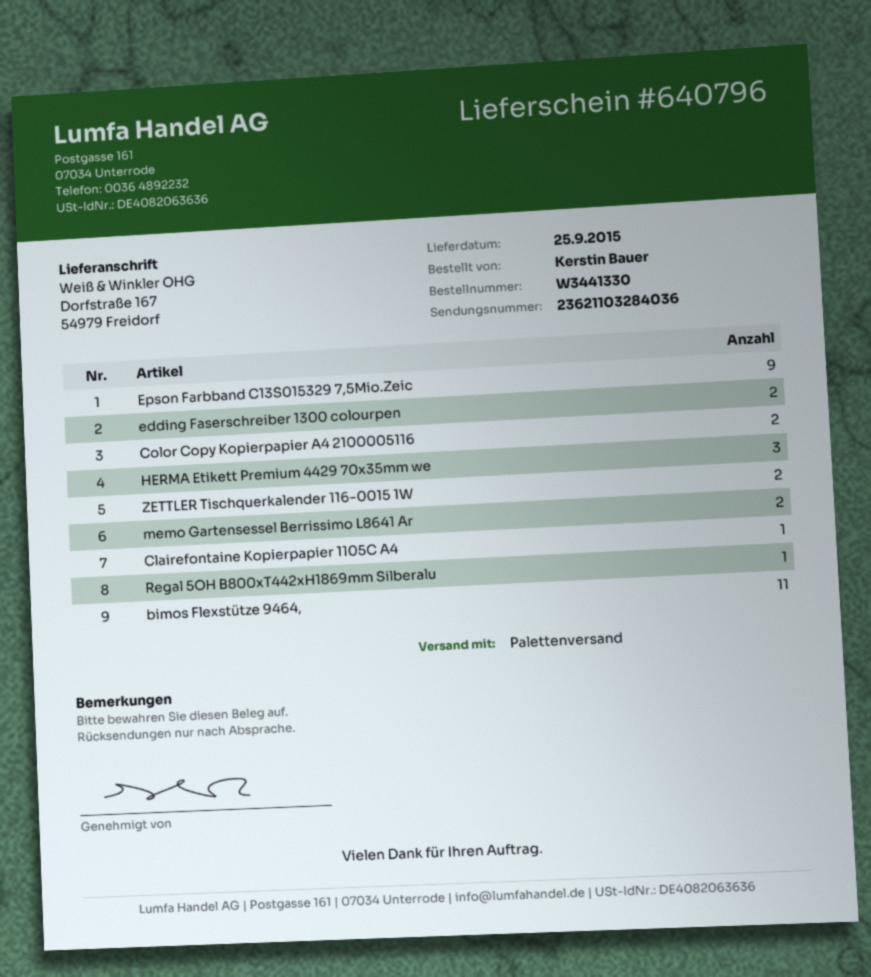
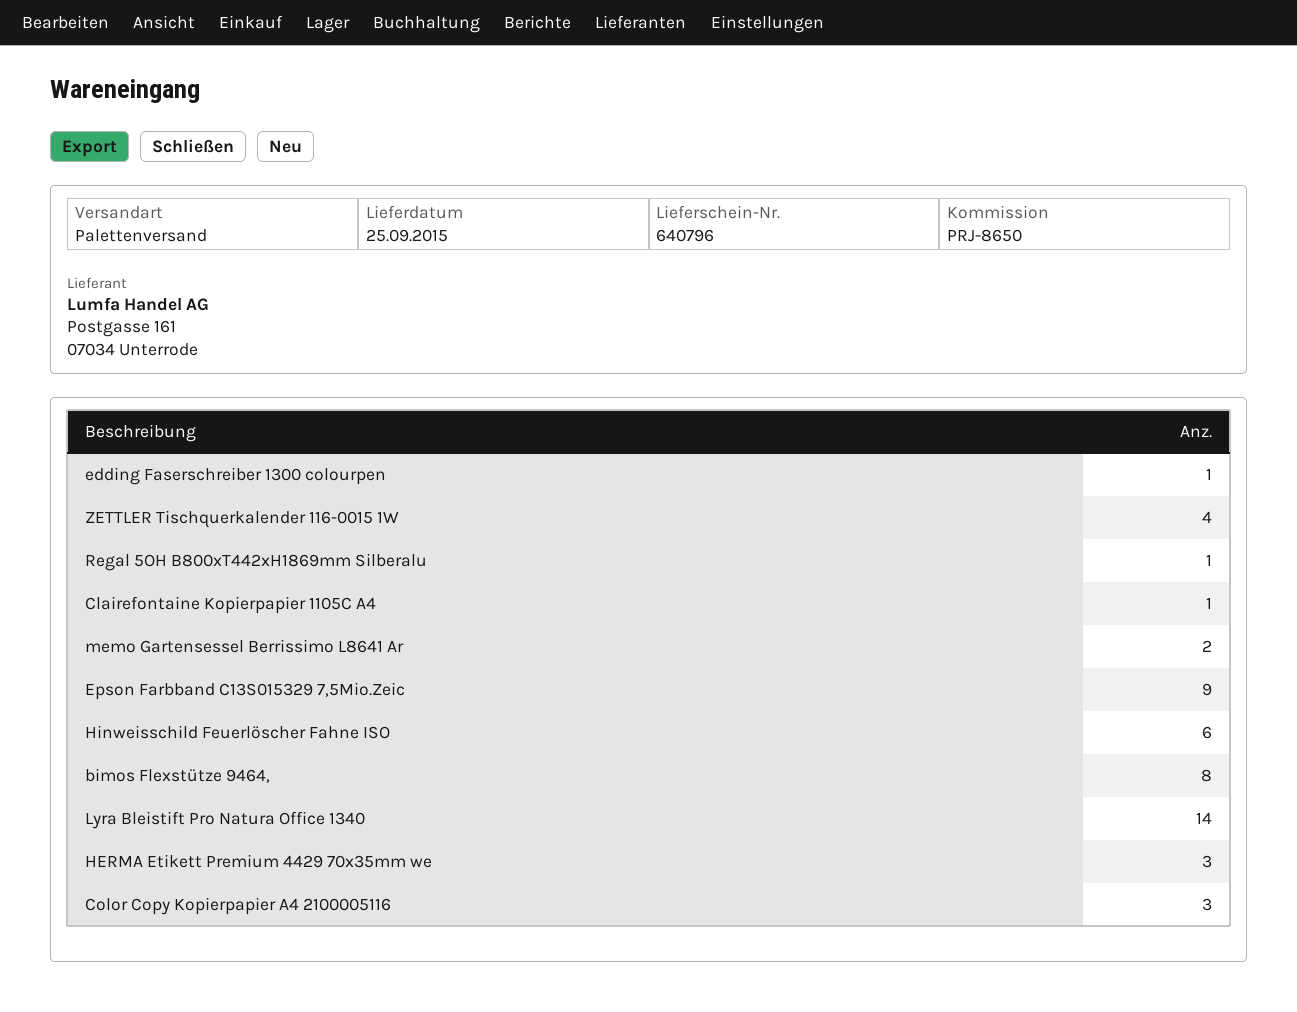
edding Faserschreiber 1300 colourpen: 2 -> 1
Color Copy Kopierpapier A4 2100005116: 2 -> 3
ZETTLER Tischquerkalender 116-0015 1W: 2 -> 4
bimos Flexstütze 9464,: 11 -> 8
Hinweisschild Feuerlöscher Fahne ISO: none -> 6
Lyra Bleistift Pro Natura Office 1340: none -> 14

